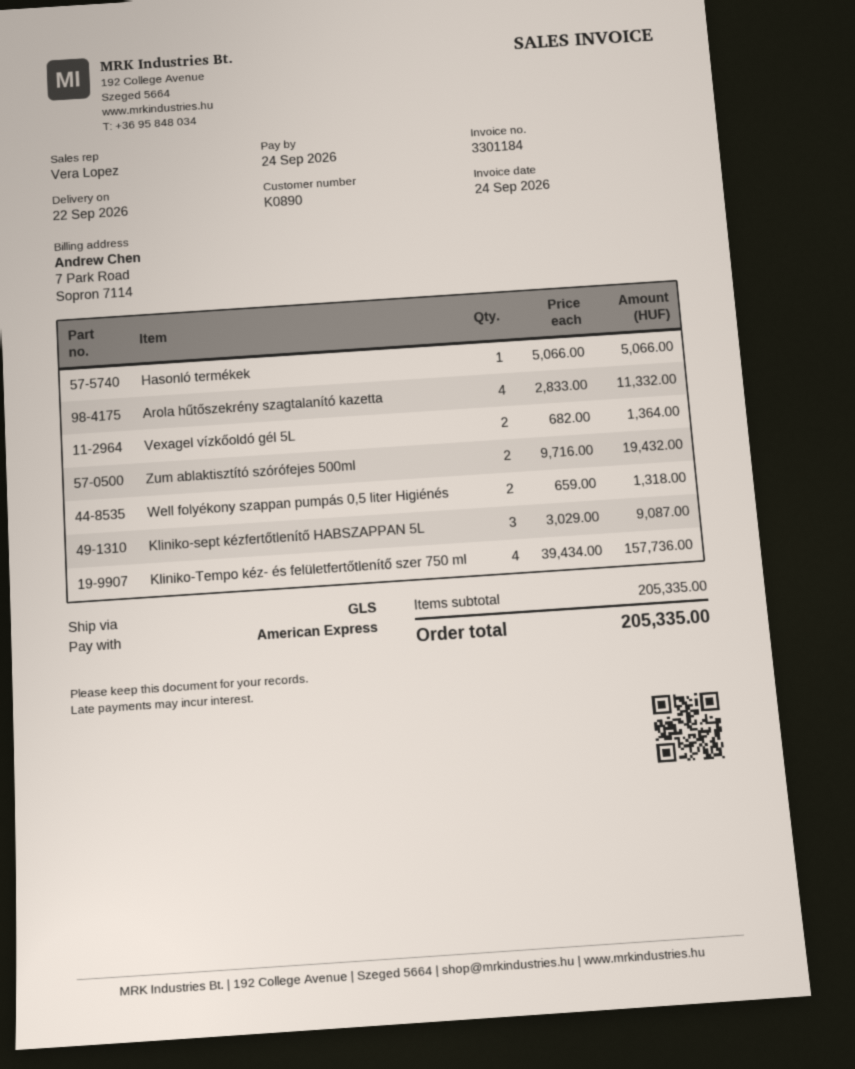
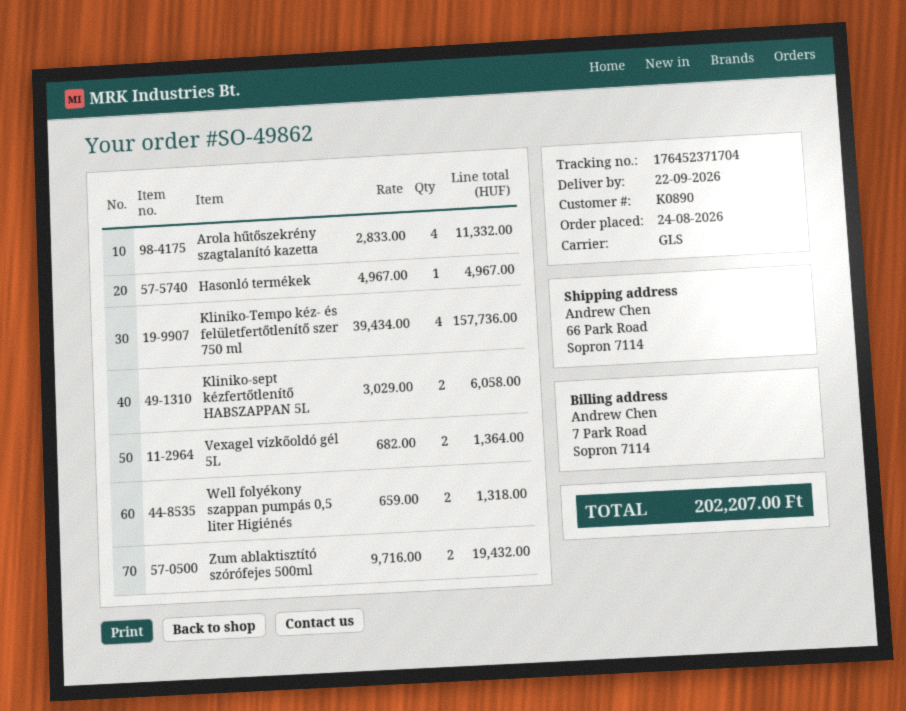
Hasonló termékek: 1 x 5066.00 = 5066.00 -> 1 x 4967.00 = 4967.00
Kliniko-sept kézfertőtlenítő HABSZAPPAN 5L: 3 x 3029.00 = 9087.00 -> 2 x 3029.00 = 6058.00
total: 205335.00 -> 202207.00

